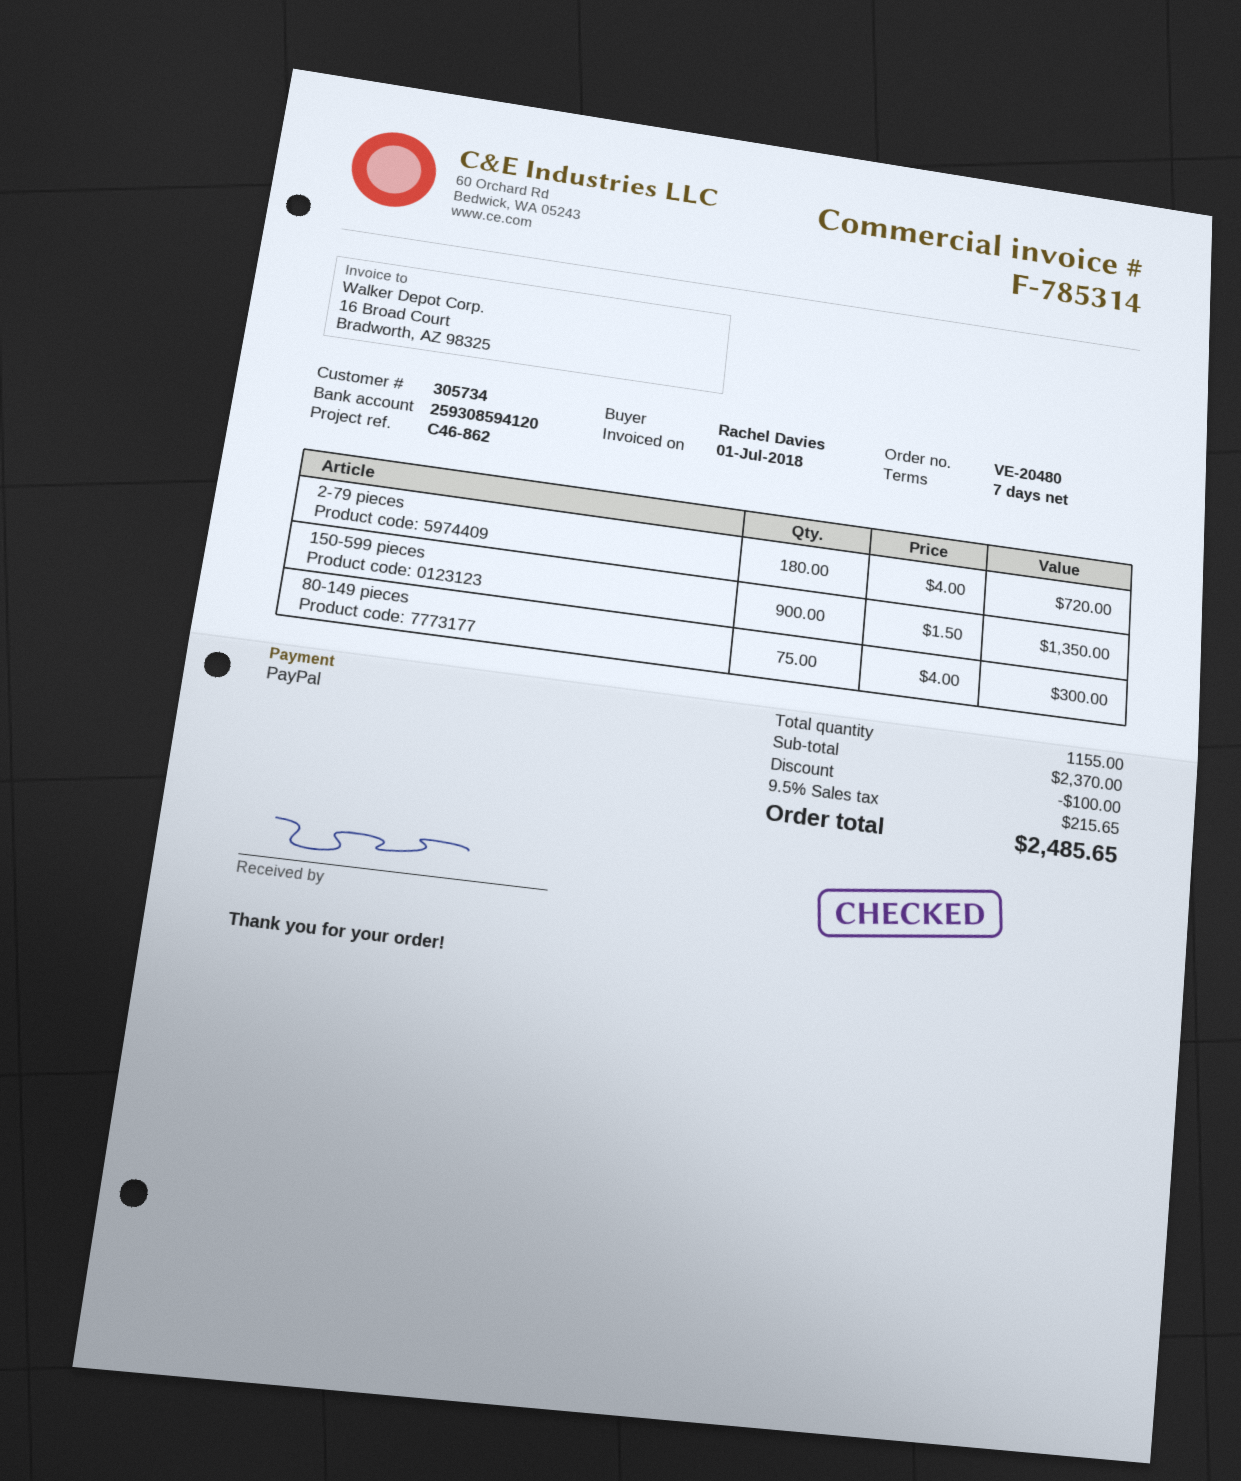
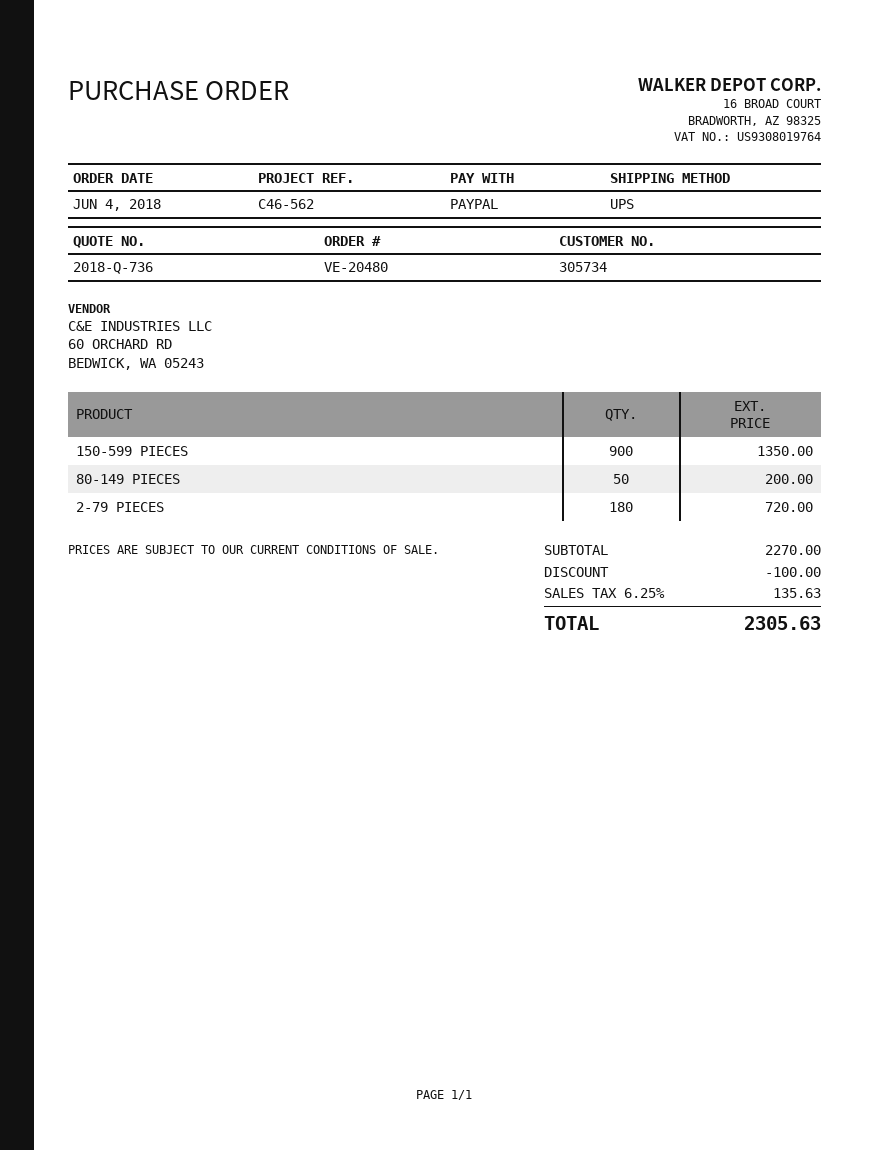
reference: C46-862 -> C46-562
80-149 pieces: 75 for 300.00 -> 50 for 200.00
subtotal: 2370.00 -> 2270.00
tax: 9.5% = 215.65 -> 6.25% = 135.63
total: 2485.65 -> 2305.63

